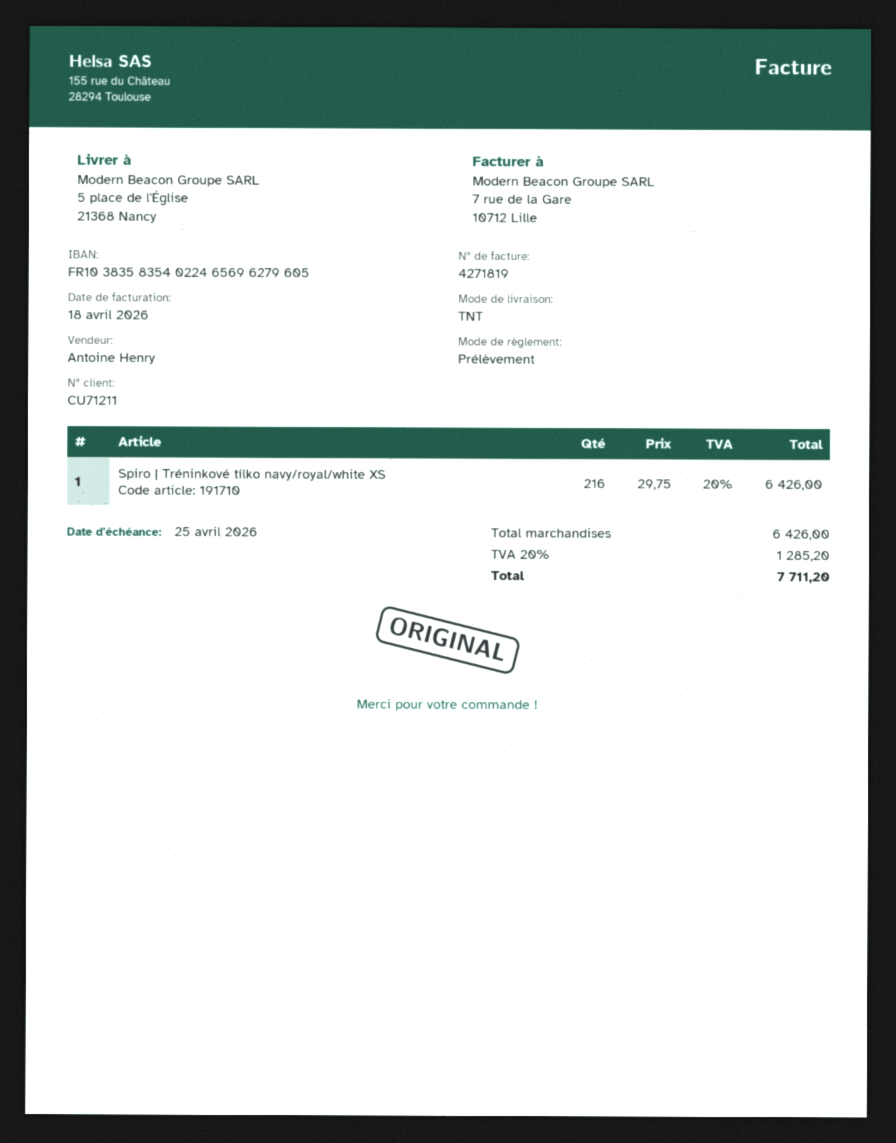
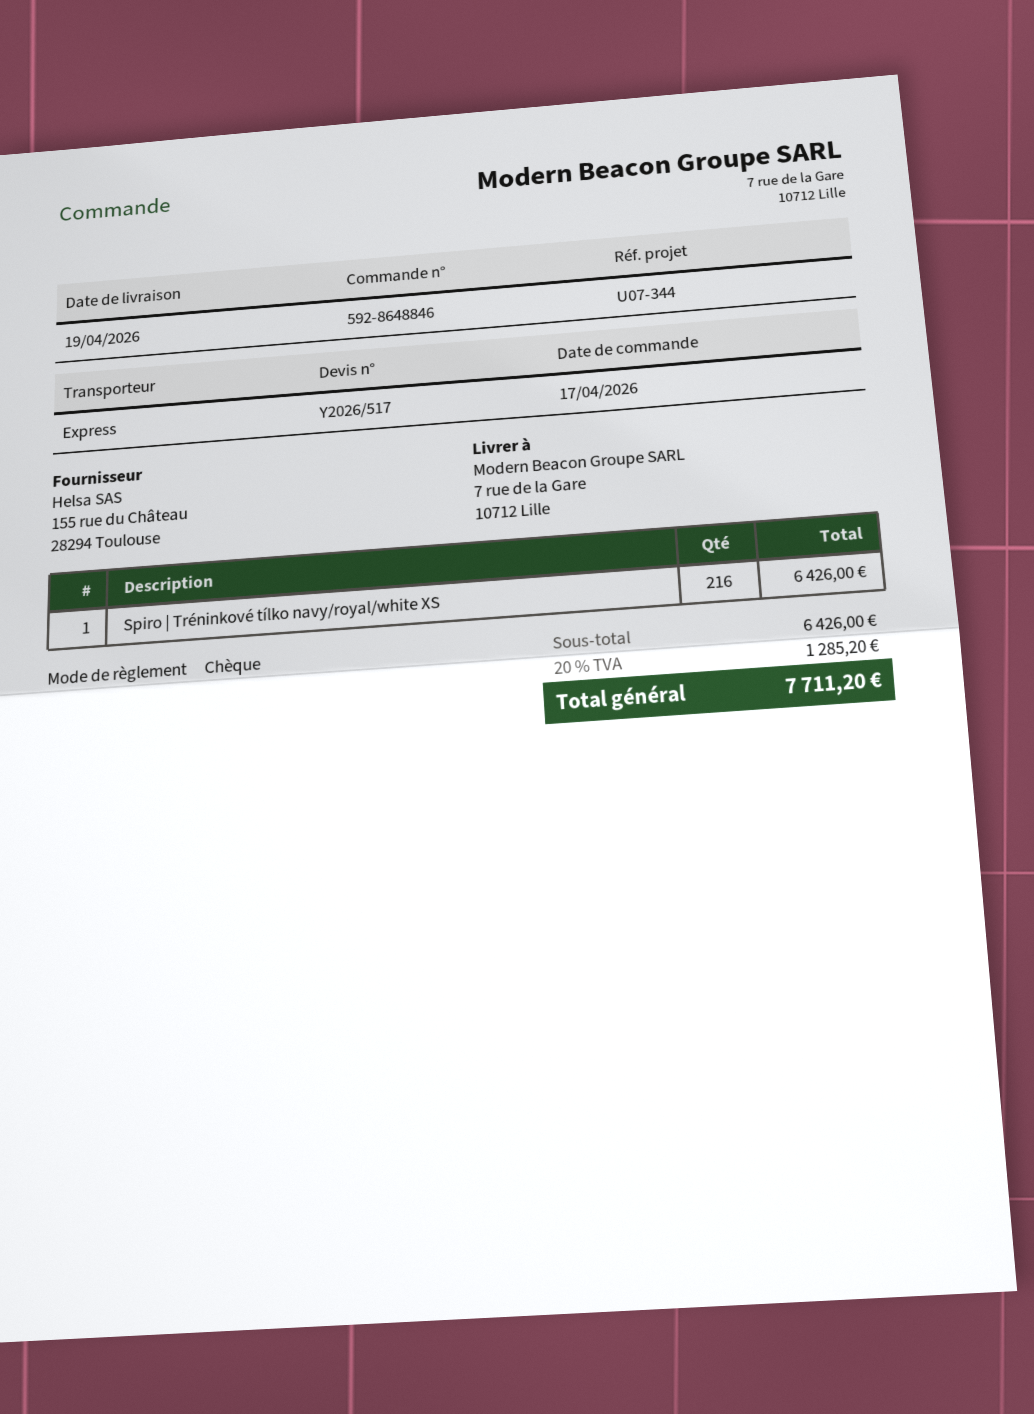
payment method: direct debit -> cheque
shipping method: TNT -> express
ship to: 5 place de l'Église, 21368 Nancy -> 7 rue de la Gare, 10712 Lille

